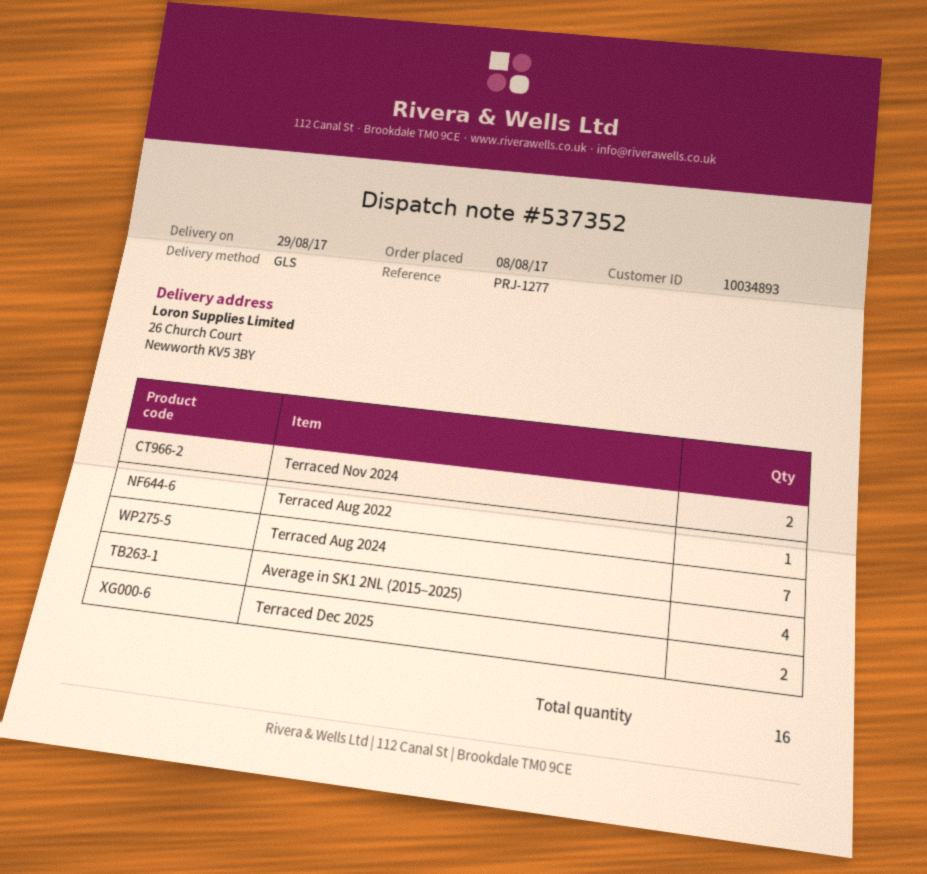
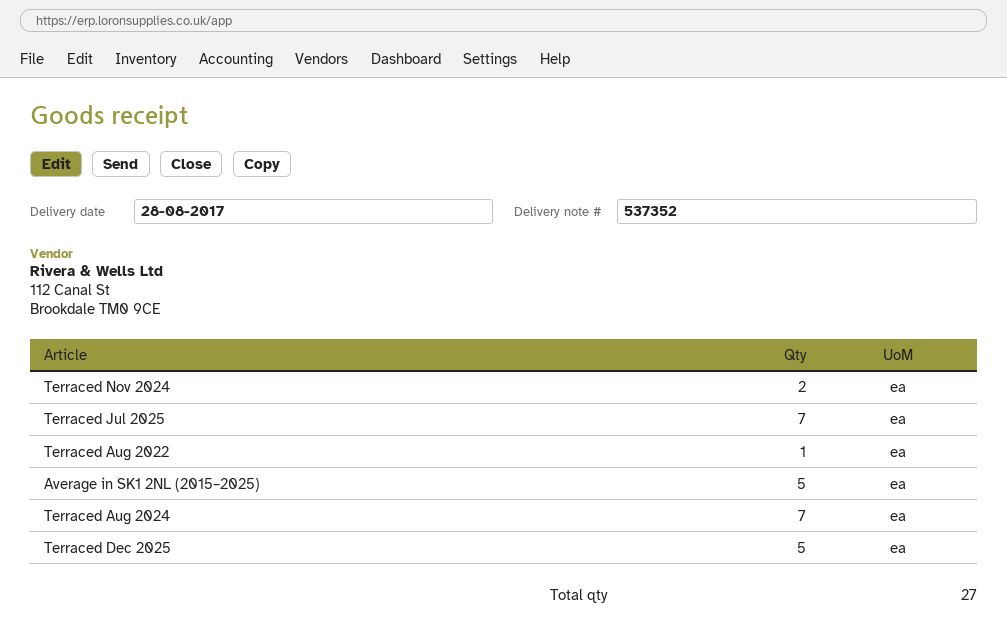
delivery date: 2017-08-29 -> 2017-08-28
Average in SK1 2NL (2015–2025): 4 -> 5
Terraced Dec 2025: 2 -> 5
Terraced Jul 2025: none -> 7
total quantity: 16 -> 27

